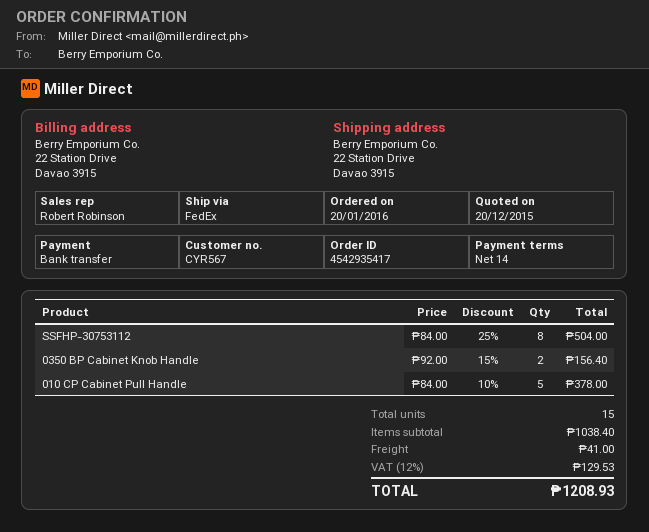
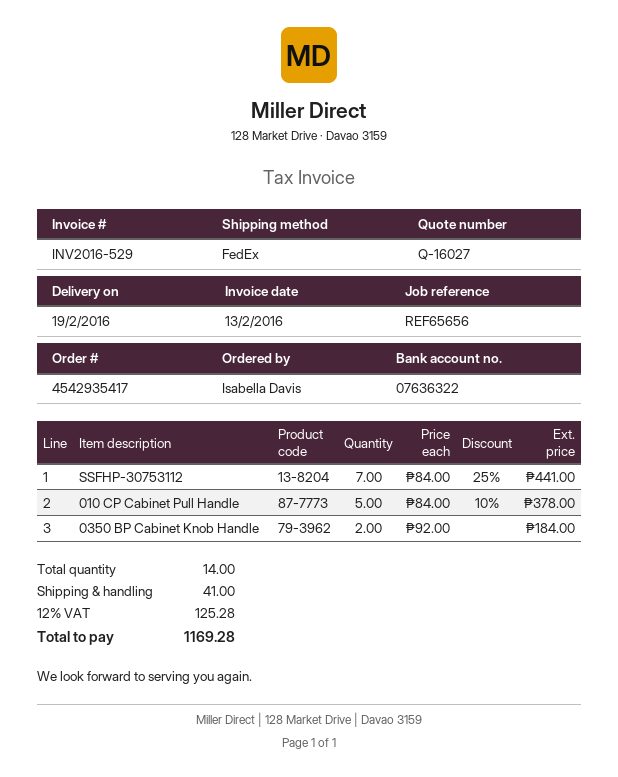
SSFHP-30753112: 8 x 84.00 - 25% = 504.00 -> 7 x 84.00 - 25% = 441.00
0350 BP Cabinet Knob Handle: 2 x 92.00 - 15% = 156.40 -> 2 x 92.00 = 184.00
total quantity: 15 -> 14
tax: 12% = 129.53 -> 12% = 125.28
total: 1208.93 -> 1169.28

